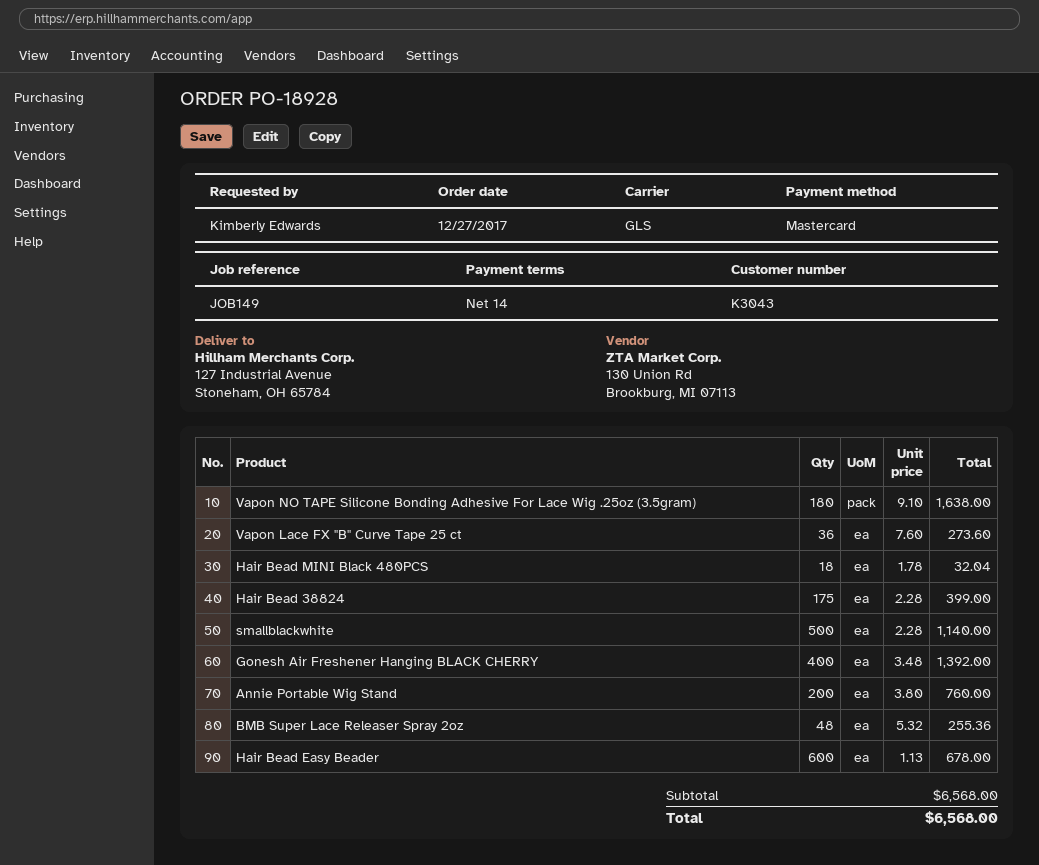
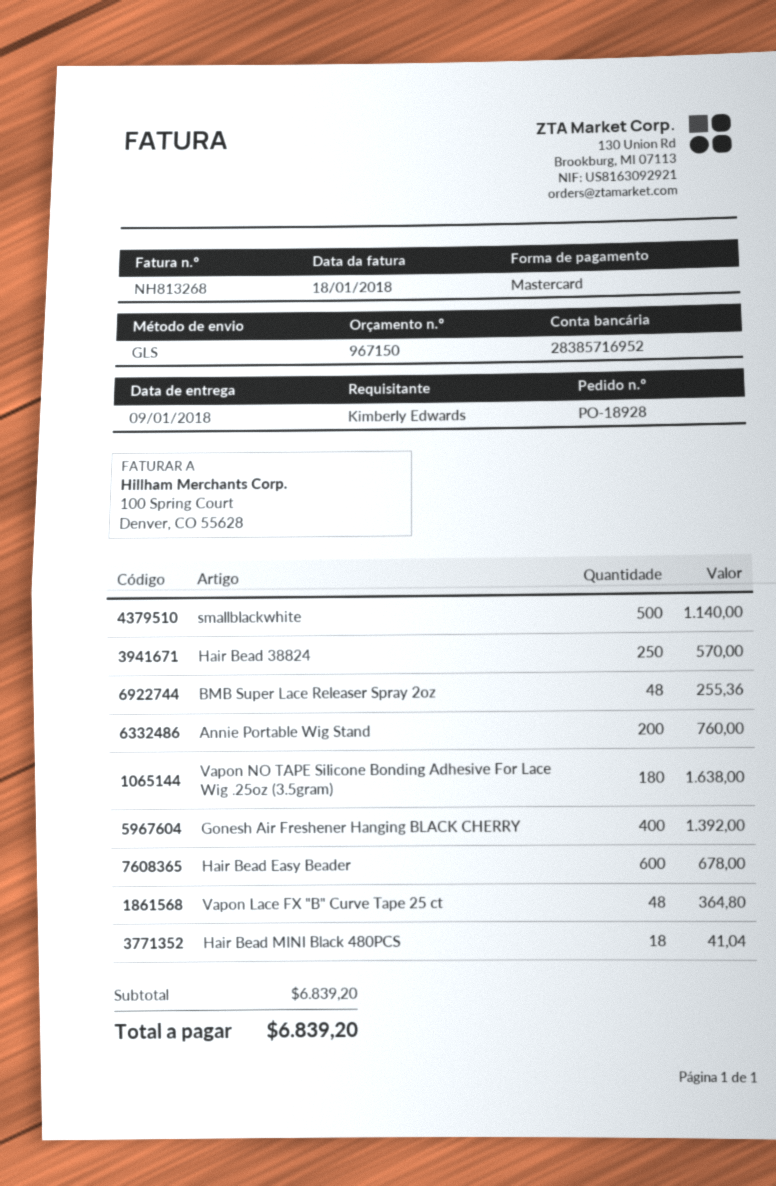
Vapon Lace FX "B" Curve Tape 25 ct: 36 for 273.60 -> 48 for 364.80
Hair Bead MINI Black 480PCS: 18 for 32.04 -> 18 for 41.04
Hair Bead 38824: 175 for 399.00 -> 250 for 570.00
subtotal: 6568.00 -> 6839.20
total: 6568.00 -> 6839.20

